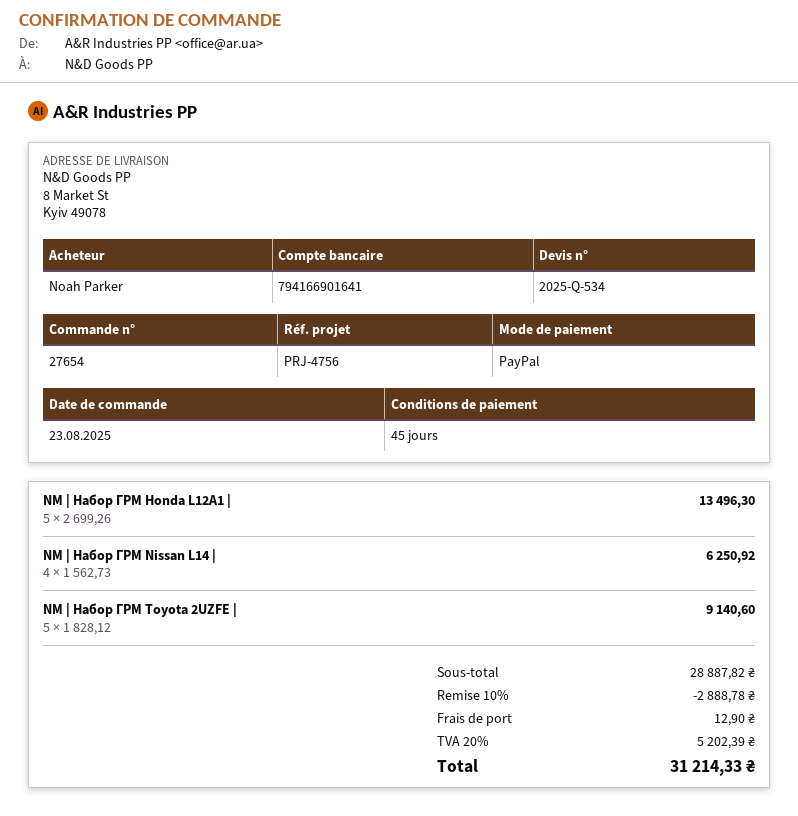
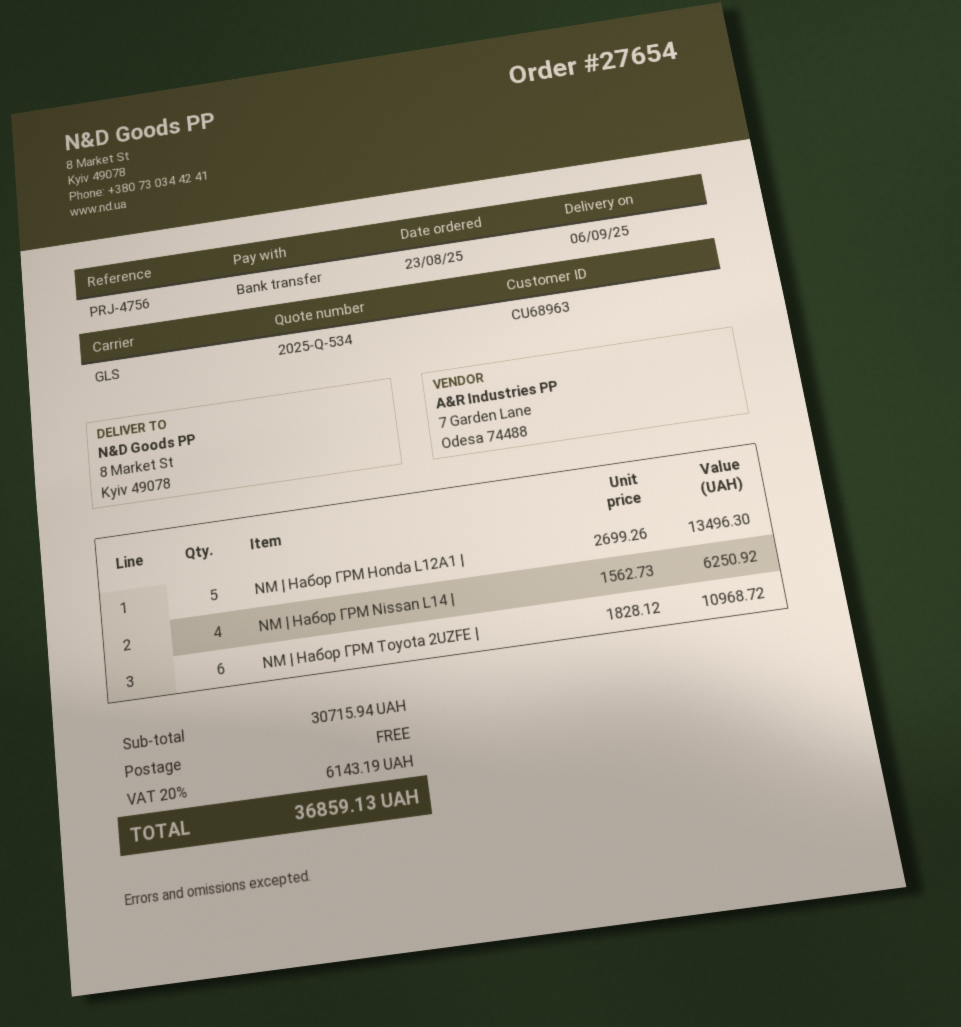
payment method: PayPal -> bank transfer
NM | Набор ГРМ Toyota 2UZFE |: 5 x 1828.12 = 9140.60 -> 6 x 1828.12 = 10968.72
subtotal: 28887.82 -> 30715.94
discount: 10% = 2888.78 -> none
shipping: 12.90 -> 0.00
tax: 20% = 5202.39 -> 20% = 6143.19
total: 31214.33 -> 36859.13

